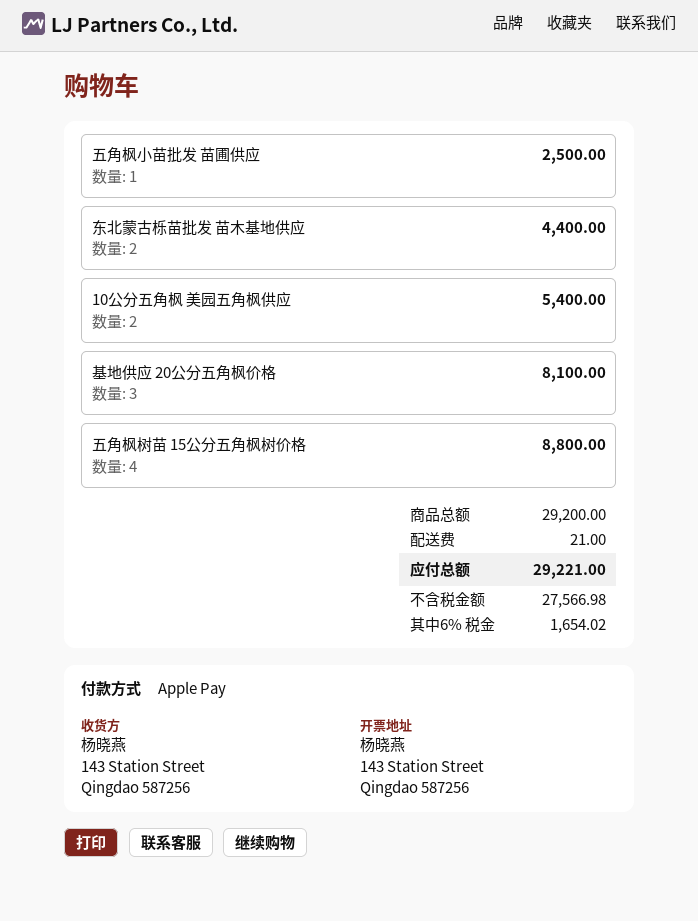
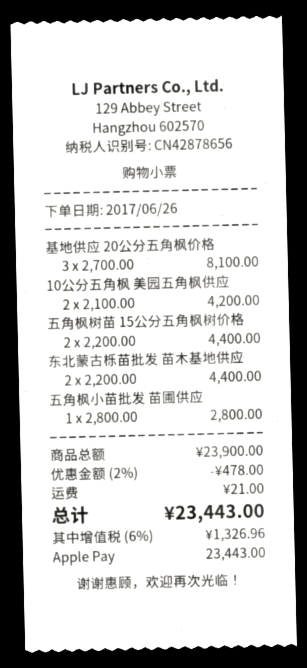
五角枫小苗批发 苗圃供应: 1 for 2500.00 -> 1 for 2800.00
10公分五角枫 美园五角枫供应: 2 for 5400.00 -> 2 for 4200.00
五角枫树苗 15公分五角枫树价格: 4 for 8800.00 -> 2 for 4400.00
subtotal: 29200.00 -> 23900.00
discount: none -> 2% = 478.00
tax: 6% = 1654.02 -> 6% = 1326.96
total: 29221.00 -> 23443.00

